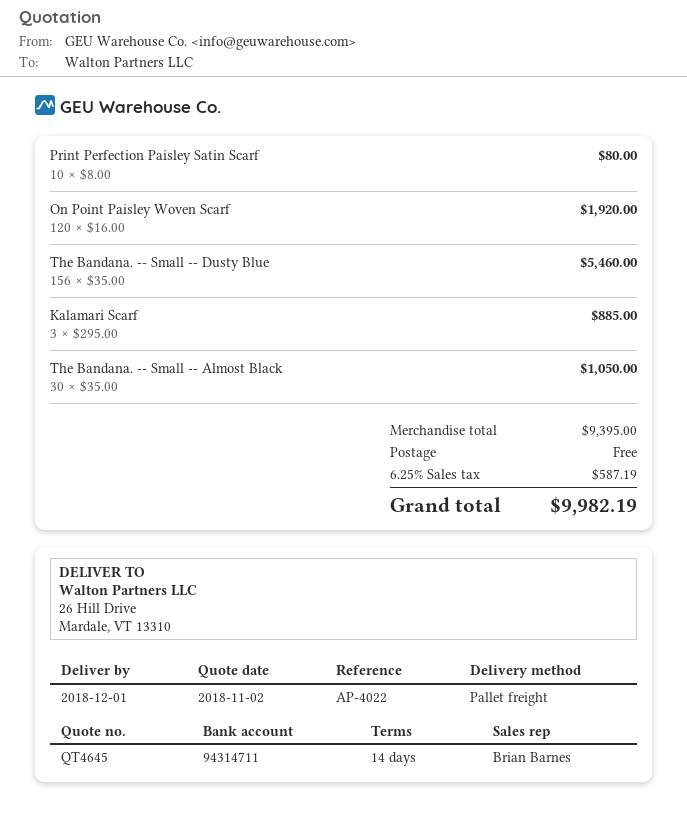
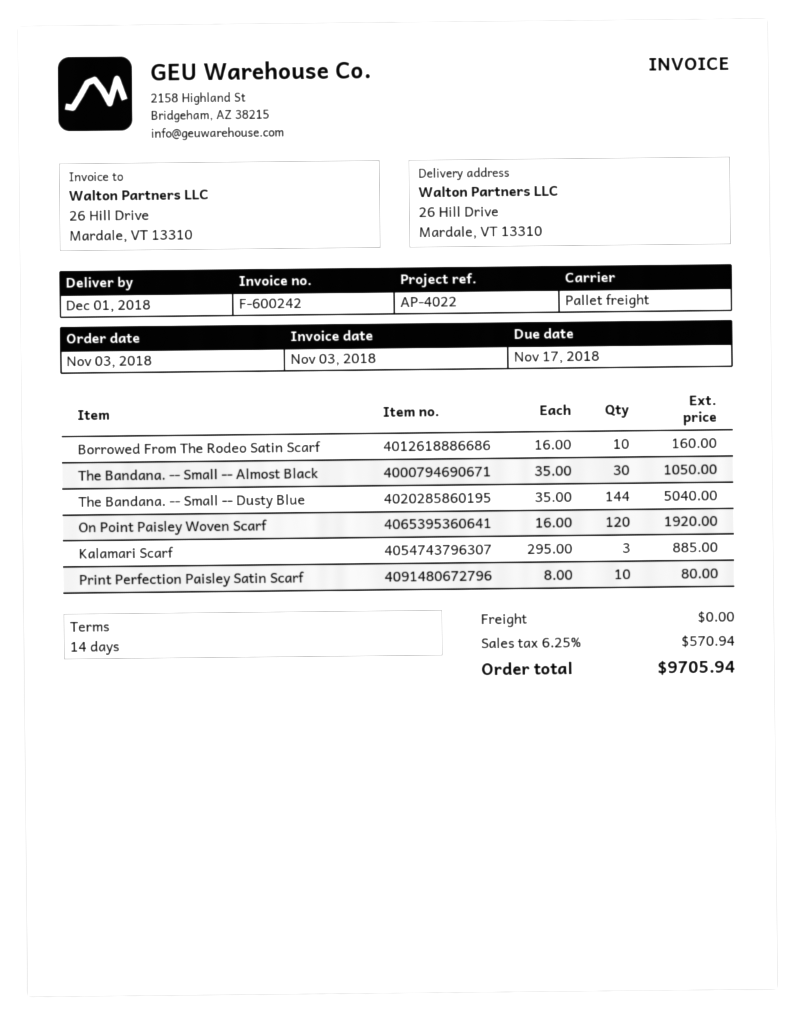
The Bandana. -- Small -- Dusty Blue: 156 x 35.00 = 5460.00 -> 144 x 35.00 = 5040.00
Borrowed From The Rodeo Satin Scarf: none -> 10 x 16.00 = 160.00
tax: 6.25% = 587.19 -> 6.25% = 570.94
total: 9982.19 -> 9705.94

